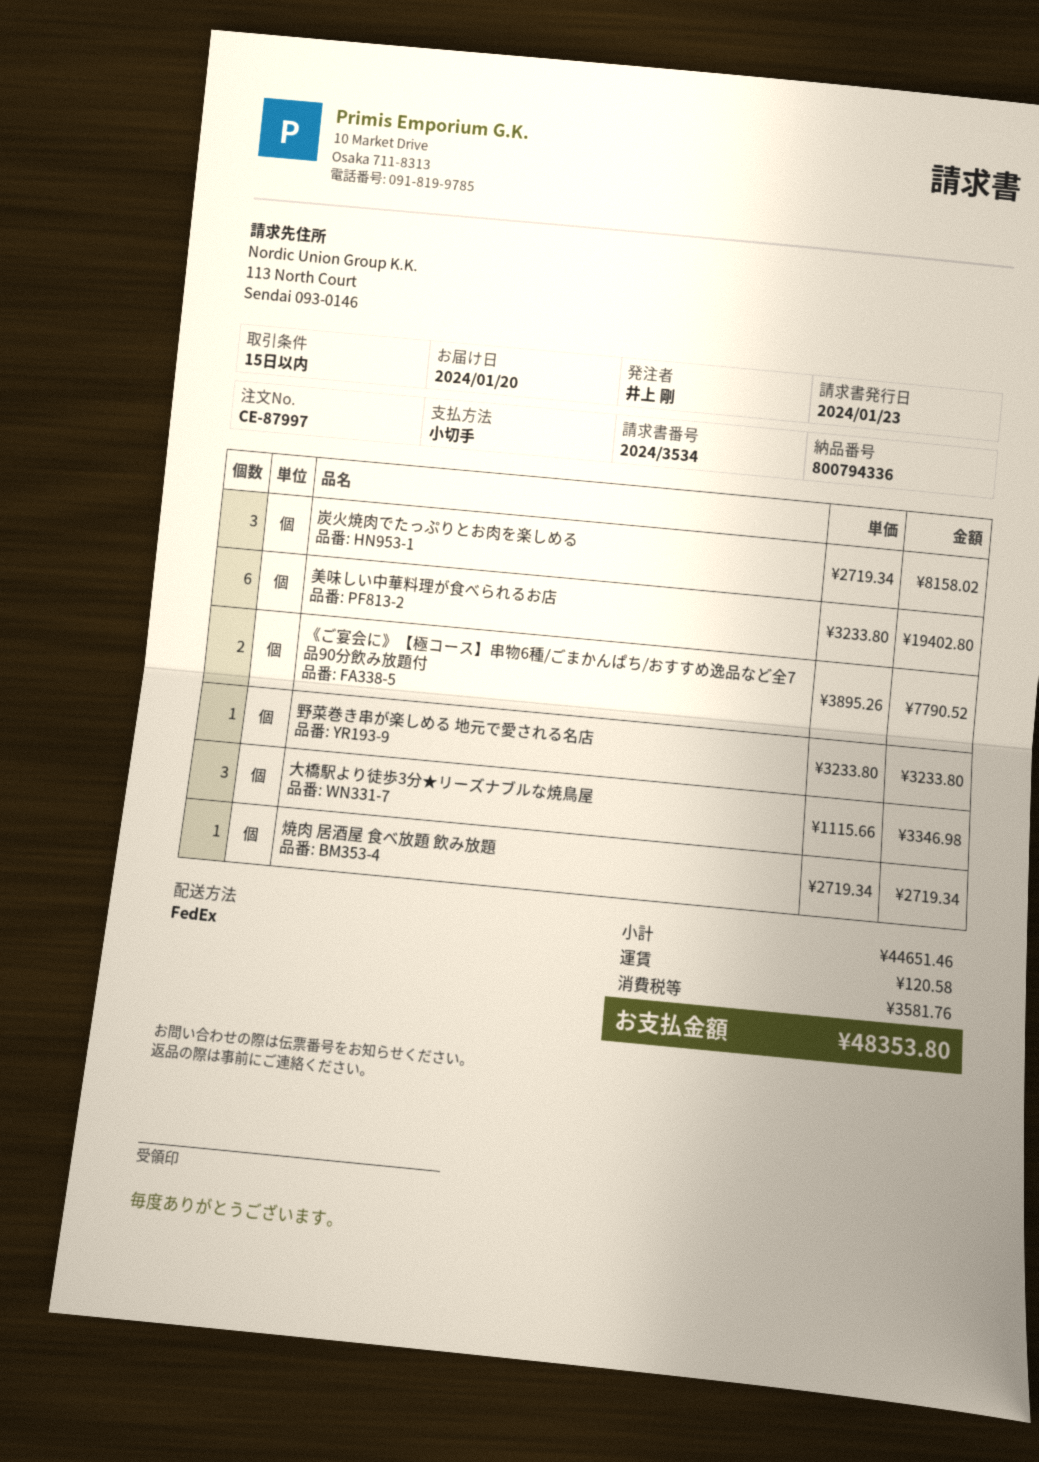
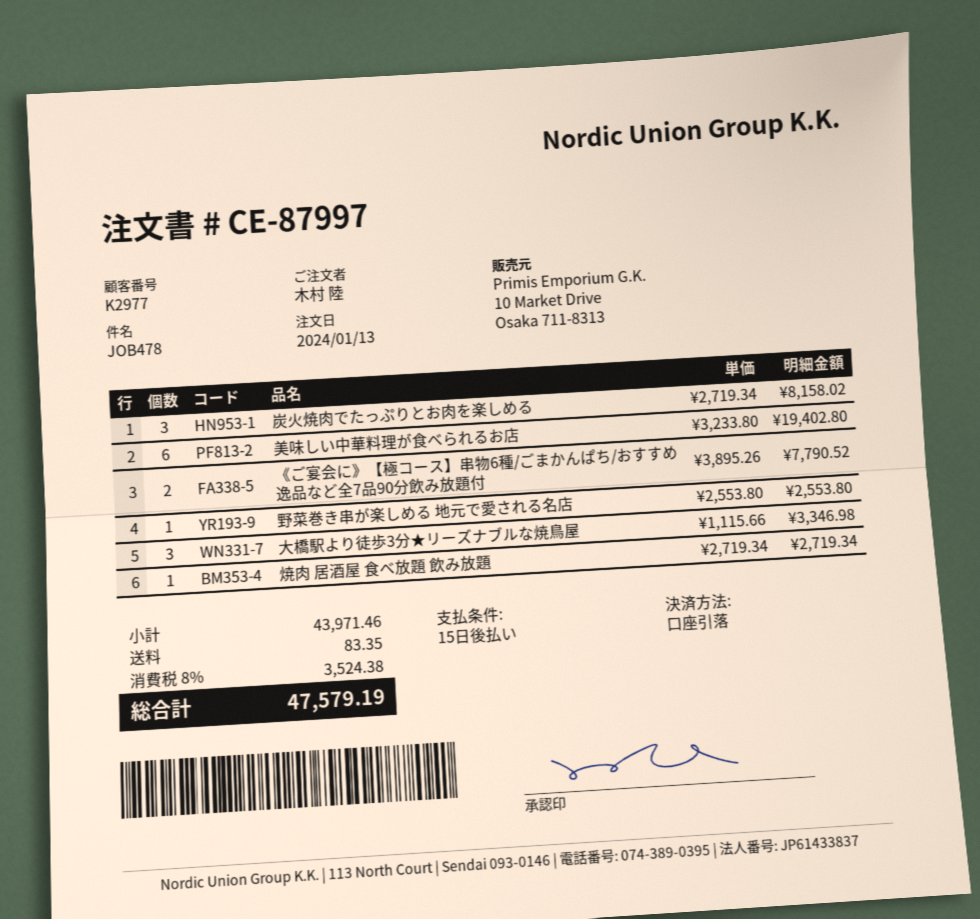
ordered by: 井上 剛 -> 木村 陸
payment method: cheque -> direct debit
野菜巻き串が楽しめる 地元で愛される名店: 1 x 3233.80 = 3233.80 -> 1 x 2553.80 = 2553.80
subtotal: 44651.46 -> 43971.46
shipping: 120.58 -> 83.35
tax: 3581.76 -> 3524.38
total: 48353.80 -> 47579.19

